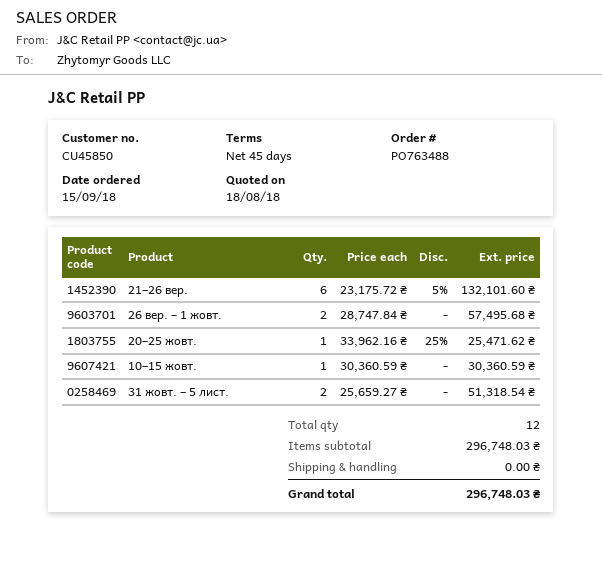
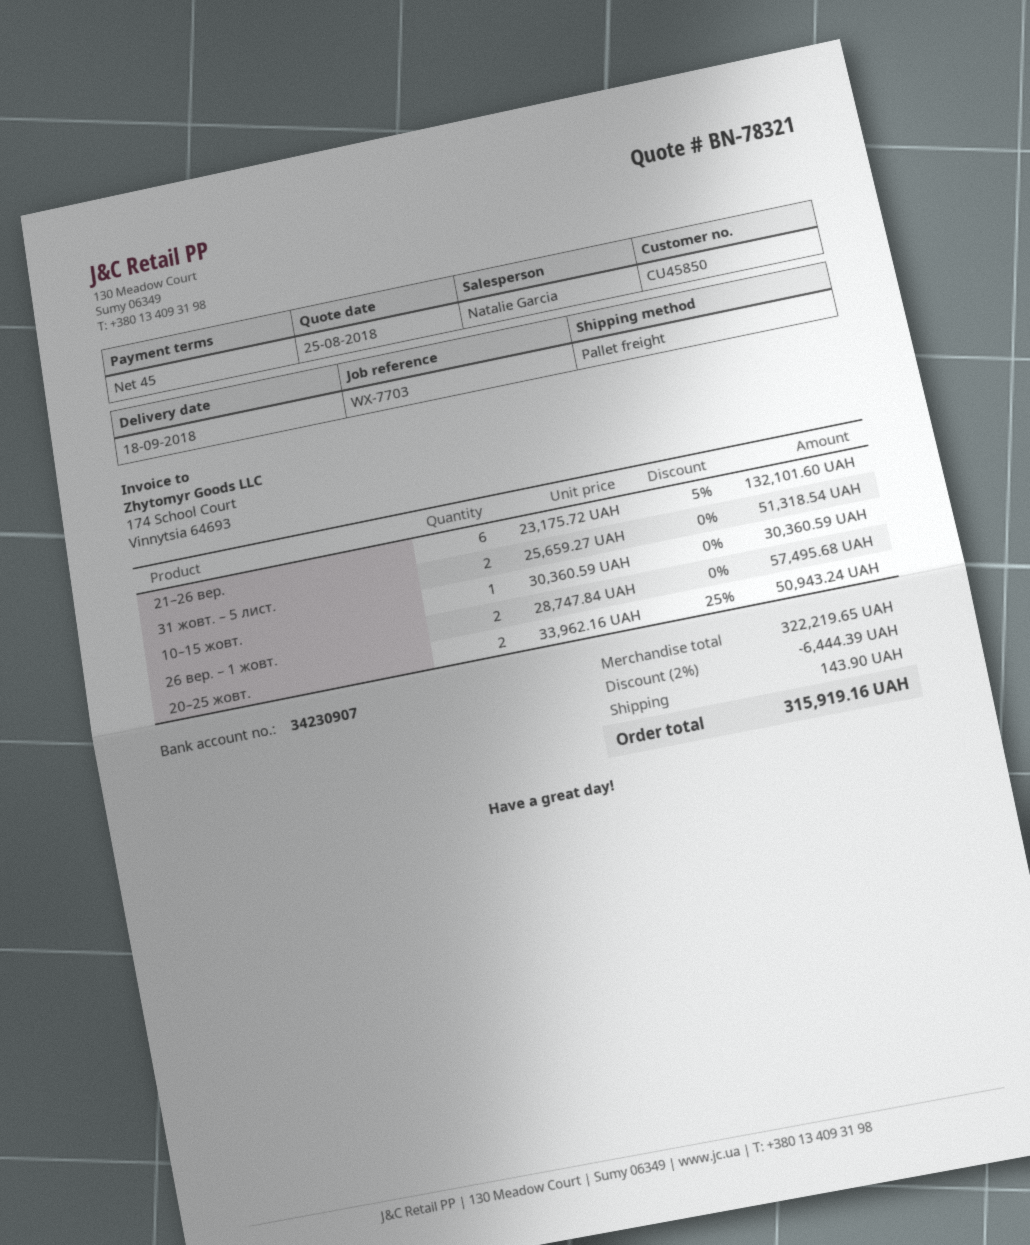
quote date: 2018-08-18 -> 2018-08-25
20–25 жовт.: 1 x 33962.16 - 25% = 25471.62 -> 2 x 33962.16 - 25% = 50943.24
subtotal: 296748.03 -> 322219.65
discount: none -> 2% = 6444.39
shipping: 0.00 -> 143.90
total: 296748.03 -> 315919.16

